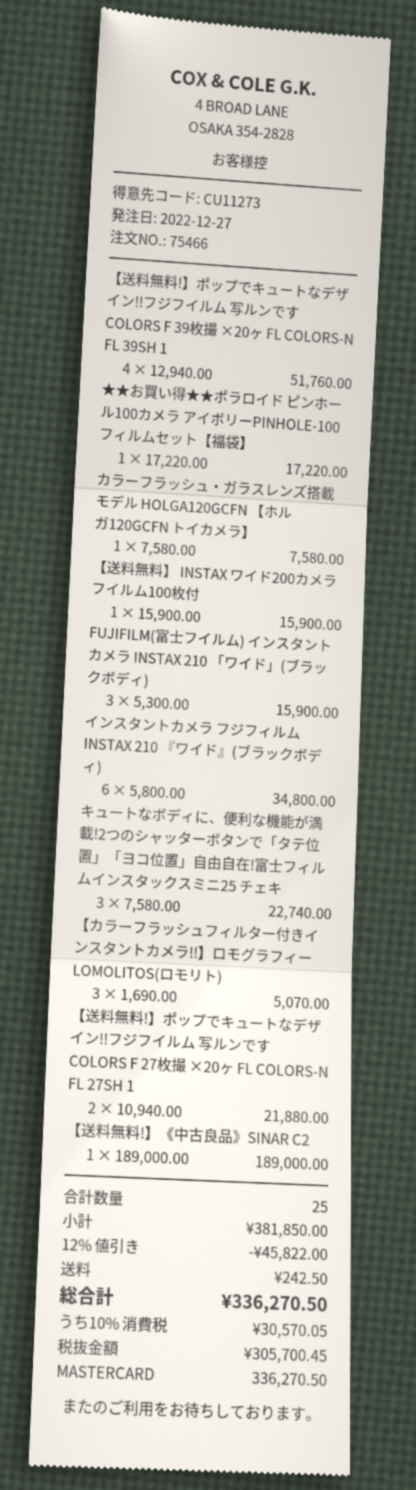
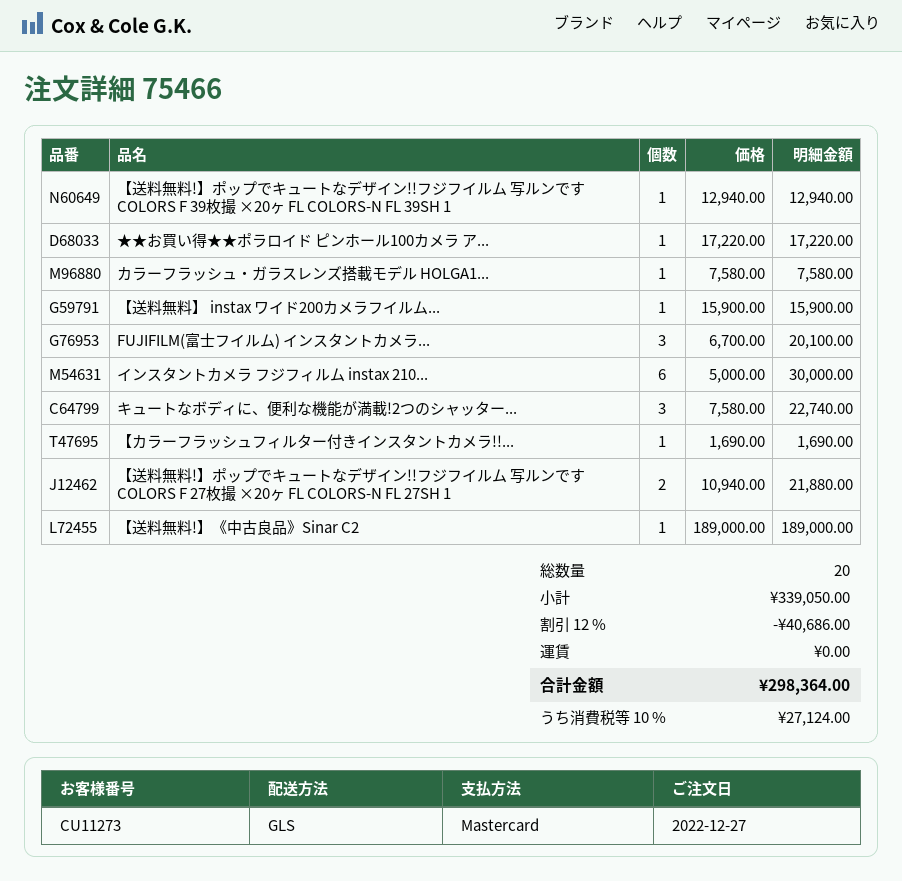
【送料無料!】ポップでキュートなデザイン!!フジフイルム 写ルンです COLORS F 39枚撮 ×20ヶ FL COLORS-N FL 39SH 1: 4 x 12940.00 = 51760.00 -> 1 x 12940.00 = 12940.00
FUJIFILM(富士フイルム) インスタントカメラ INSTAX 210 「ワイド」(ブラックボディ): 3 x 5300.00 = 15900.00 -> 3 x 6700.00 = 20100.00
インスタントカメラ フジフィルム INSTAX 210 『ワイド』(ブラックボディ): 6 x 5800.00 = 34800.00 -> 6 x 5000.00 = 30000.00
【カラーフラッシュフィルター付きインスタントカメラ!!】ロモグラフィー LOMOLITOS(ロモリト): 3 x 1690.00 = 5070.00 -> 1 x 1690.00 = 1690.00
total quantity: 25 -> 20
subtotal: 381850.00 -> 339050.00
discount: 12% = 45822.00 -> 12% = 40686.00
shipping: 242.50 -> 0.00
tax: 10% = 30570.05 -> 10% = 27124.00
total: 336270.50 -> 298364.00

